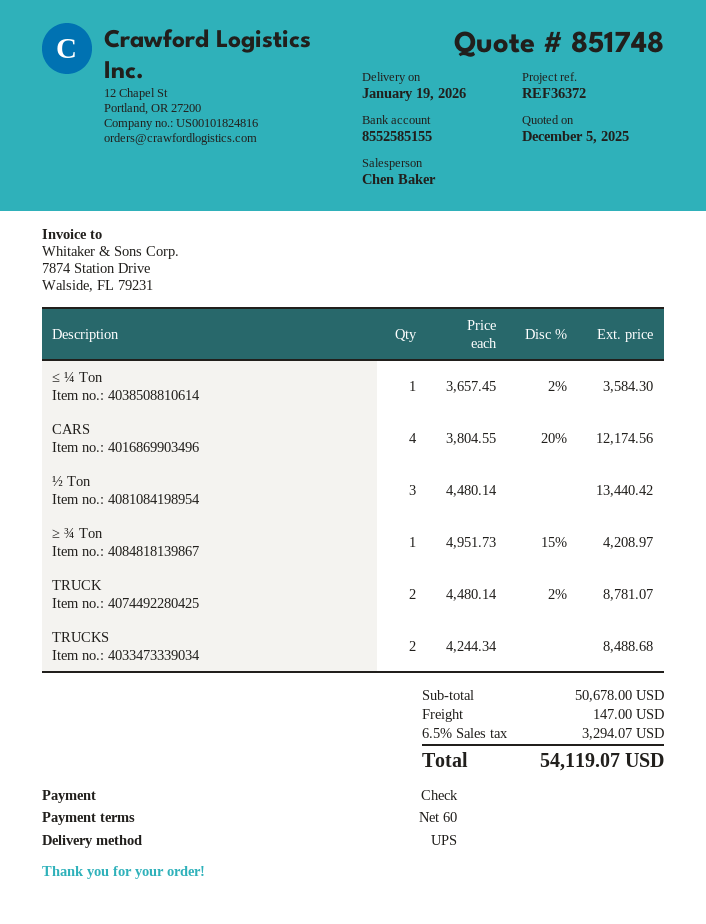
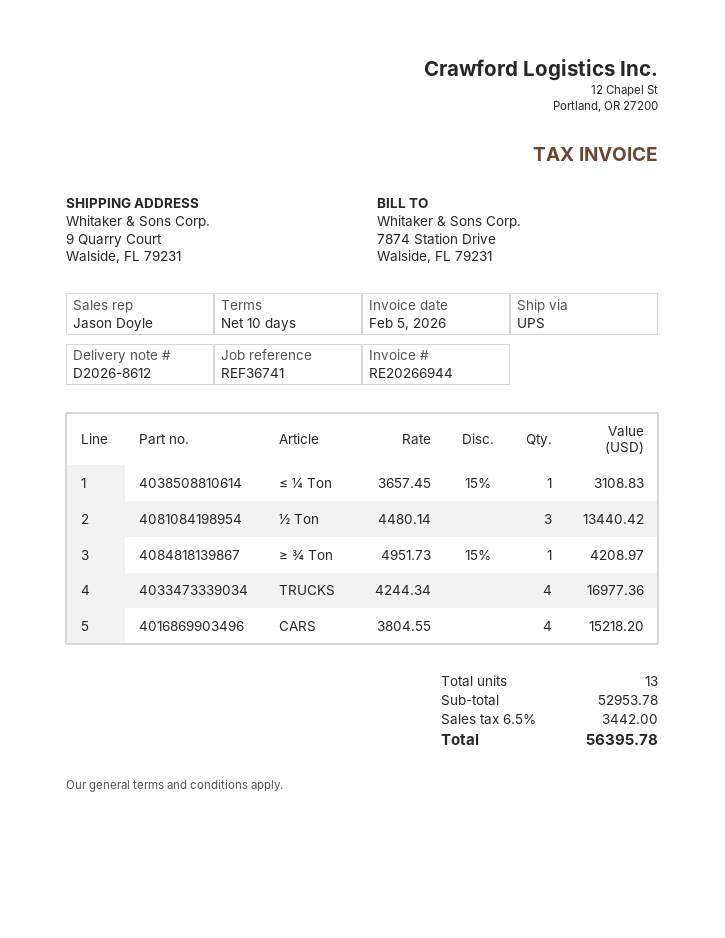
payment terms: 60 days -> 10 days
reference: REF36372 -> REF36741
sales rep: Chen Baker -> Jason Doyle
≤ ¼ Ton: 1 x 3657.45 - 2% = 3584.30 -> 1 x 3657.45 - 15% = 3108.83
CARS: 4 x 3804.55 - 20% = 12174.56 -> 4 x 3804.55 = 15218.20
TRUCK: 2 x 4480.14 - 2% = 8781.07 -> none
TRUCKS: 2 x 4244.34 = 8488.68 -> 4 x 4244.34 = 16977.36
subtotal: 50678.00 -> 52953.78
shipping: 147.00 -> none
tax: 6.5% = 3294.07 -> 6.5% = 3442.00
total: 54119.07 -> 56395.78

